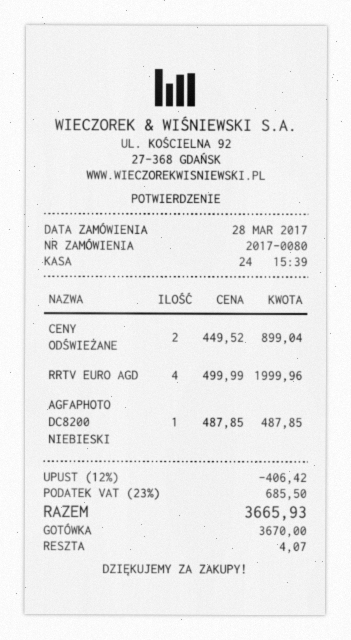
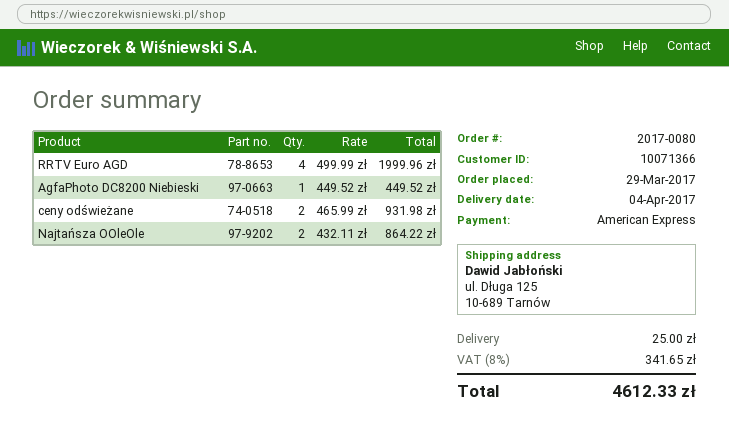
order date: 2017-03-28 -> 2017-03-29
payment method: cash -> American Express
CENY ODŚWIEŻANE: 2 x 449.52 = 899.04 -> 2 x 465.99 = 931.98
AGFAPHOTO DC8200 NIEBIESKI: 1 x 487.85 = 487.85 -> 1 x 449.52 = 449.52
Najtańsza OOleOle: none -> 2 x 432.11 = 864.22
discount: 12% = 406.42 -> none
shipping: none -> 25.00
tax: 23% = 685.50 -> 8% = 341.65
total: 3665.93 -> 4612.33

